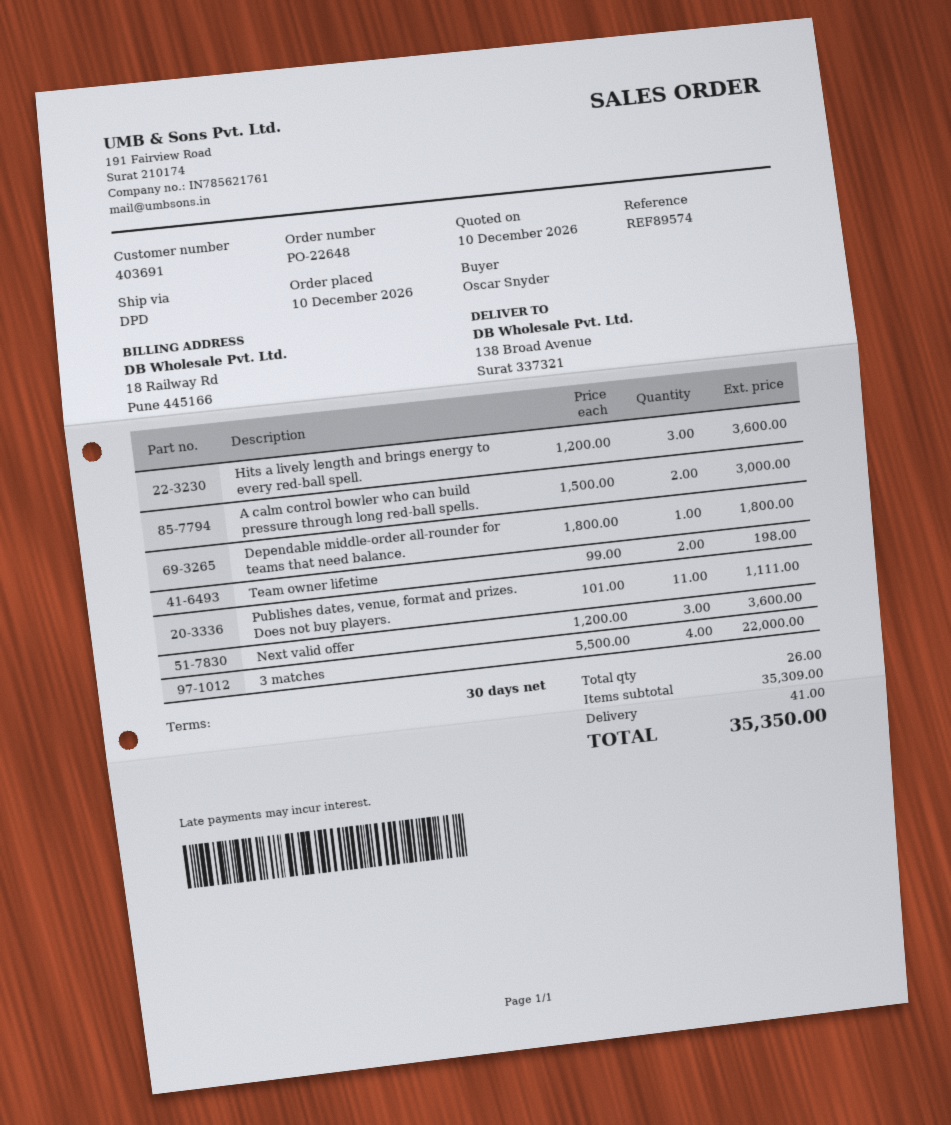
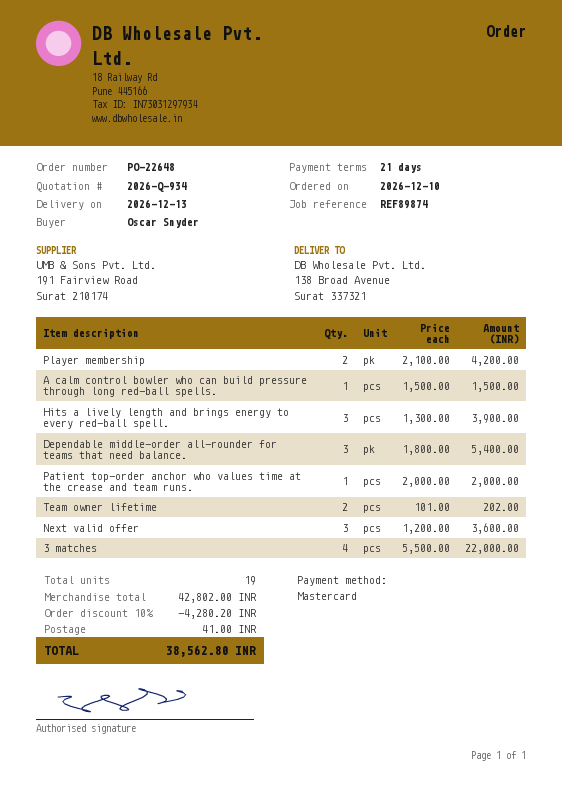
payment terms: 30 days -> 21 days
reference: REF89574 -> REF89874
Hits a lively length and brings energy to every red-ball spell.: 3 x 1200.00 = 3600.00 -> 3 x 1300.00 = 3900.00
A calm control bowler who can build pressure through long red-ball spells.: 2 x 1500.00 = 3000.00 -> 1 x 1500.00 = 1500.00
Dependable middle-order all-rounder for teams that need balance.: 1 x 1800.00 = 1800.00 -> 3 x 1800.00 = 5400.00
Team owner lifetime: 2 x 99.00 = 198.00 -> 2 x 101.00 = 202.00
Publishes dates, venue, format and prizes. Does not buy players.: 11 x 101.00 = 1111.00 -> none
Player membership: none -> 2 x 2100.00 = 4200.00
Patient top-order anchor who values time at the crease and team runs.: none -> 1 x 2000.00 = 2000.00
total quantity: 26 -> 19
subtotal: 35309.00 -> 42802.00
discount: none -> 10% = 4280.20
total: 35350.00 -> 38562.80

